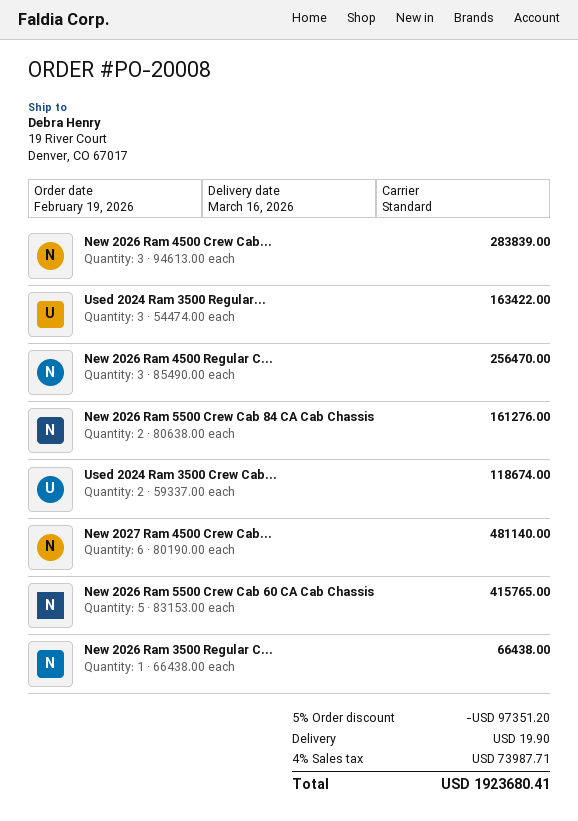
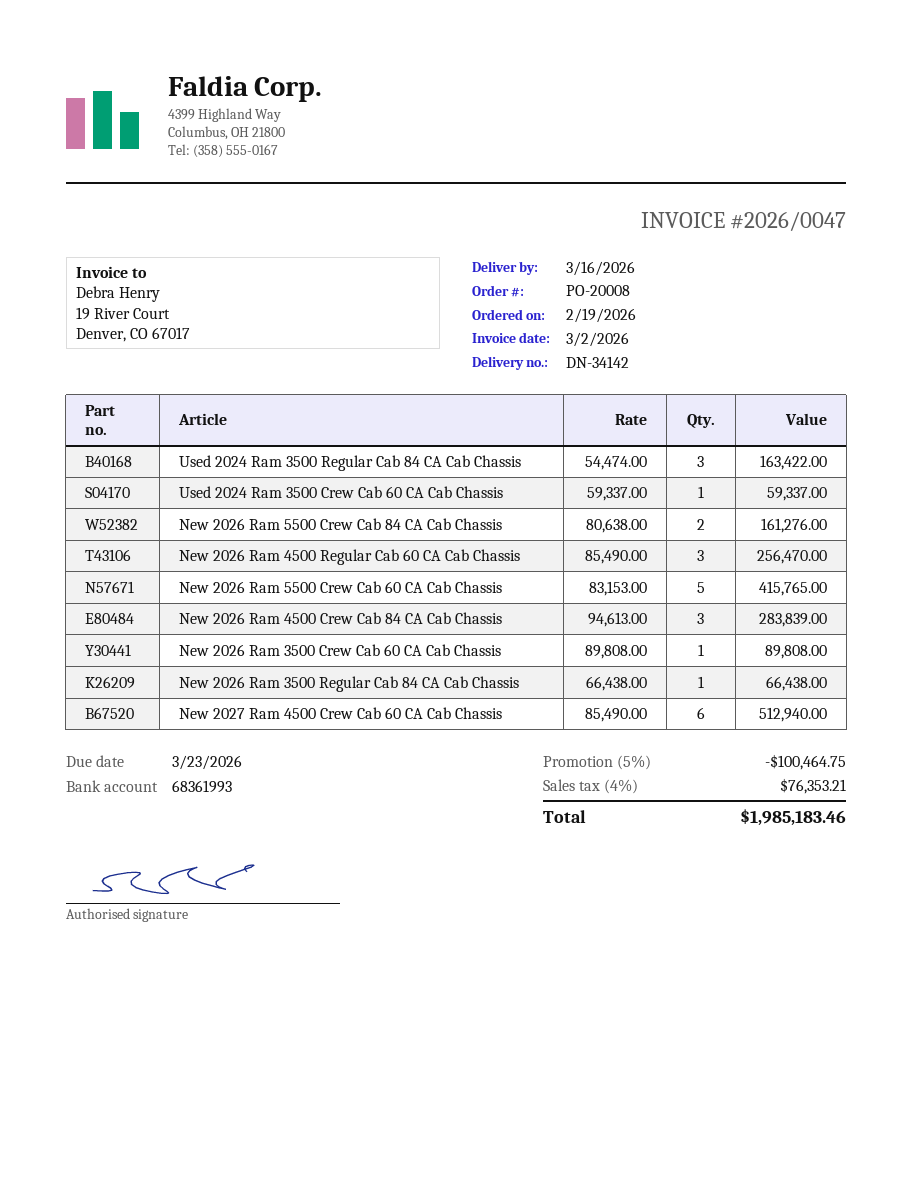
Used 2024 Ram 3500 Crew Cab...: 2 x 59337.00 = 118674.00 -> 1 x 59337.00 = 59337.00
New 2027 Ram 4500 Crew Cab...: 6 x 80190.00 = 481140.00 -> 6 x 85490.00 = 512940.00
New 2026 Ram 3500 Crew Cab 60 CA Cab Chassis: none -> 1 x 89808.00 = 89808.00
discount: 5% = 97351.20 -> 5% = 100464.75
shipping: 19.90 -> none
tax: 4% = 73987.71 -> 4% = 76353.21
total: 1923680.41 -> 1985183.46

